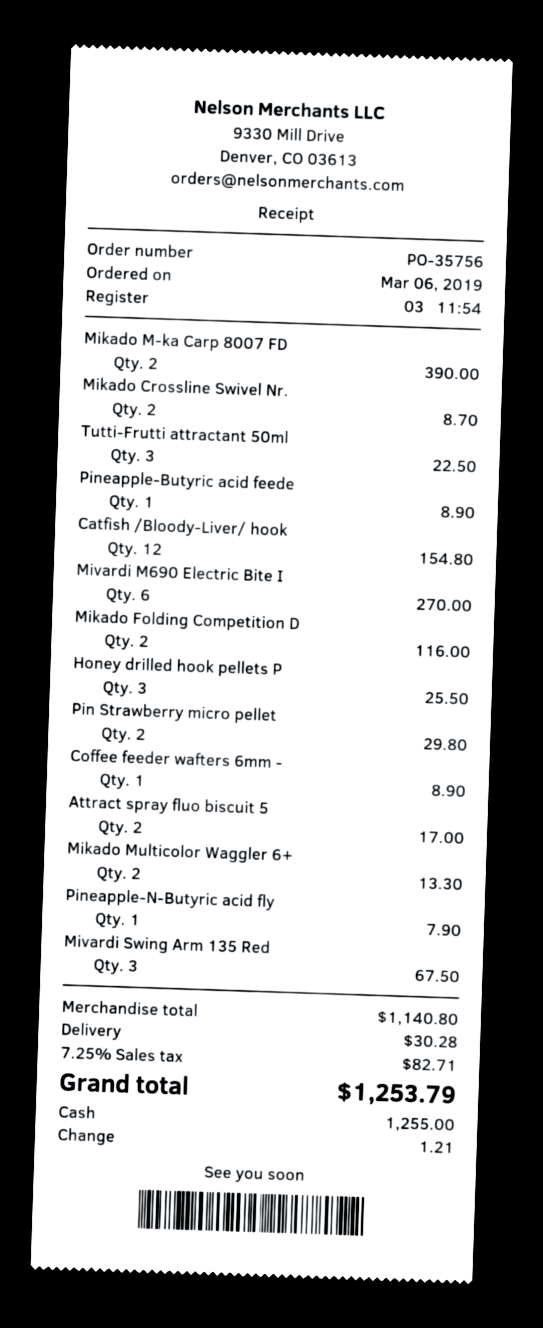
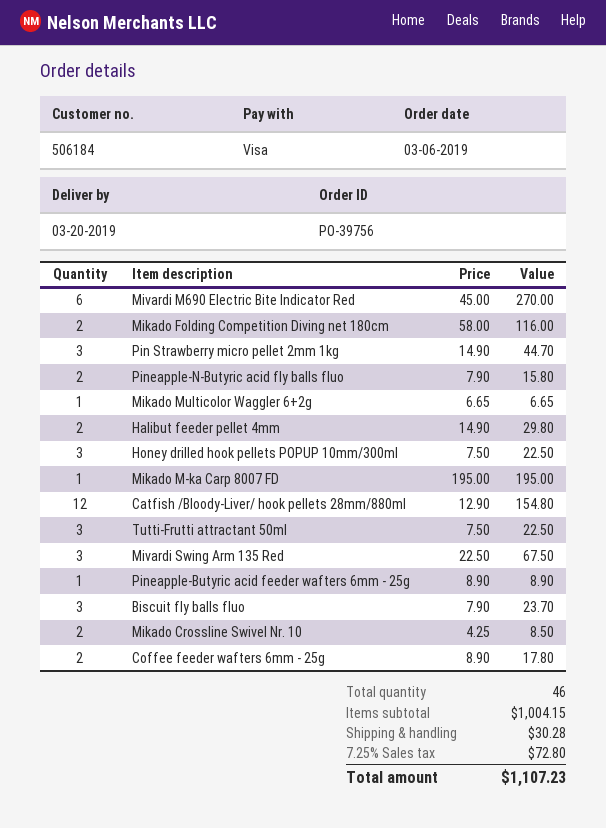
order number: PO-35756 -> PO-39756
payment method: cash -> Visa
Mikado M-ka Carp 8007 FD: 2 for 390.00 -> 1 for 195.00
Mikado Crossline Swivel Nr.: 2 for 8.70 -> 2 for 8.50
Honey drilled hook pellets P: 3 for 25.50 -> 3 for 22.50
Pin Strawberry micro pellet: 2 for 29.80 -> 3 for 44.70
Coffee feeder wafters 6mm -: 1 for 8.90 -> 2 for 17.80
Attract spray fluo biscuit 5: 2 for 17.00 -> none
Mikado Multicolor Waggler 6+: 2 for 13.30 -> 1 for 6.65
Pineapple-N-Butyric acid fly: 1 for 7.90 -> 2 for 15.80
Halibut feeder pellet 4mm: none -> 2 for 29.80
Biscuit fly balls fluo: none -> 3 for 23.70
subtotal: 1140.80 -> 1004.15
tax: 7.25% = 82.71 -> 7.25% = 72.80
total: 1253.79 -> 1107.23

